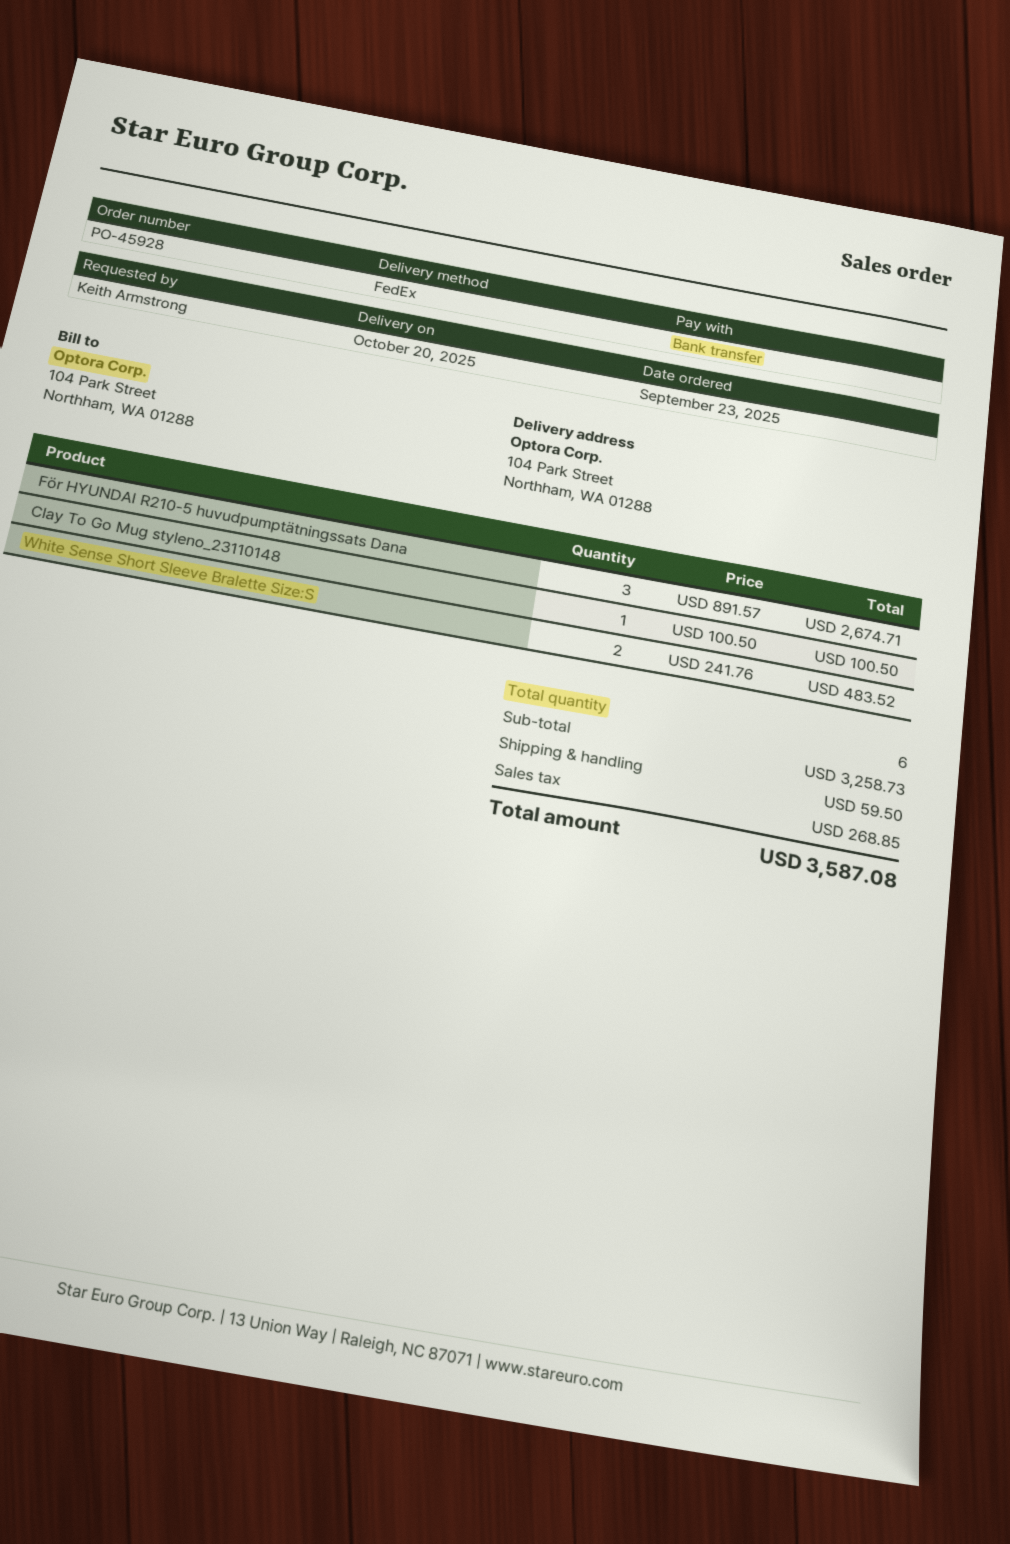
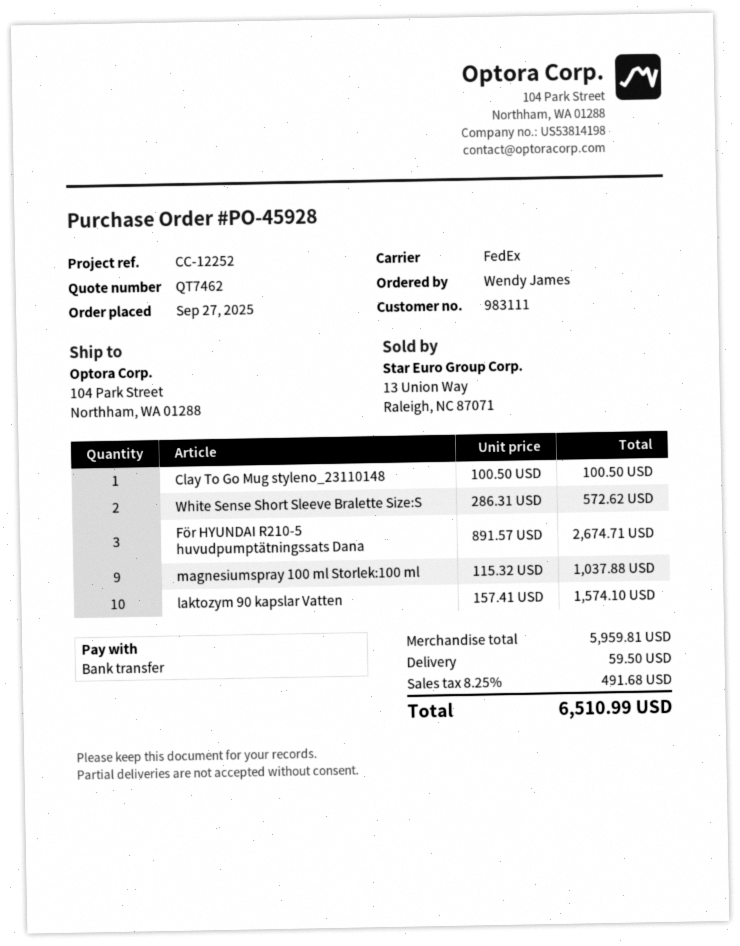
order date: 2025-09-23 -> 2025-09-27
ordered by: Keith Armstrong -> Wendy James
White Sense Short Sleeve Bralette Size:S: 2 x 241.76 = 483.52 -> 2 x 286.31 = 572.62
magnesiumspray 100 ml Storlek:100 ml: none -> 9 x 115.32 = 1037.88
laktozym 90 kapslar Vatten: none -> 10 x 157.41 = 1574.10
subtotal: 3258.73 -> 5959.81
tax: 268.85 -> 491.68
total: 3587.08 -> 6510.99

